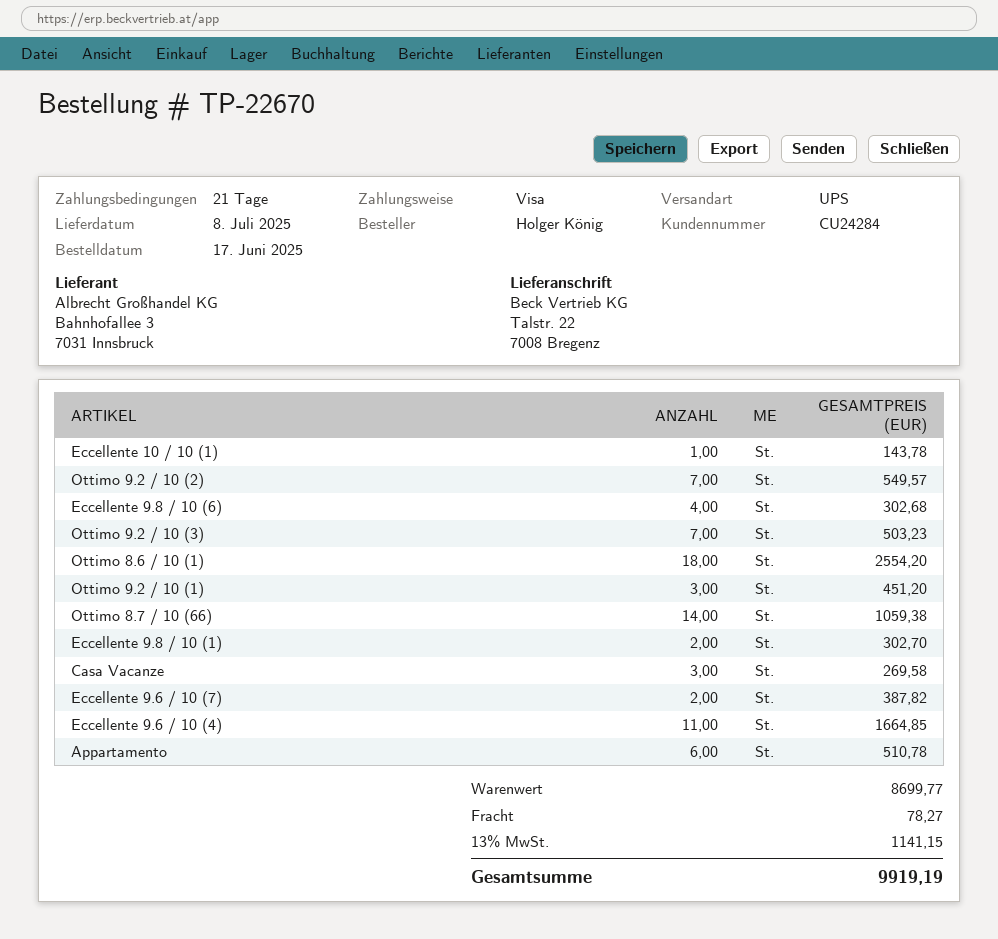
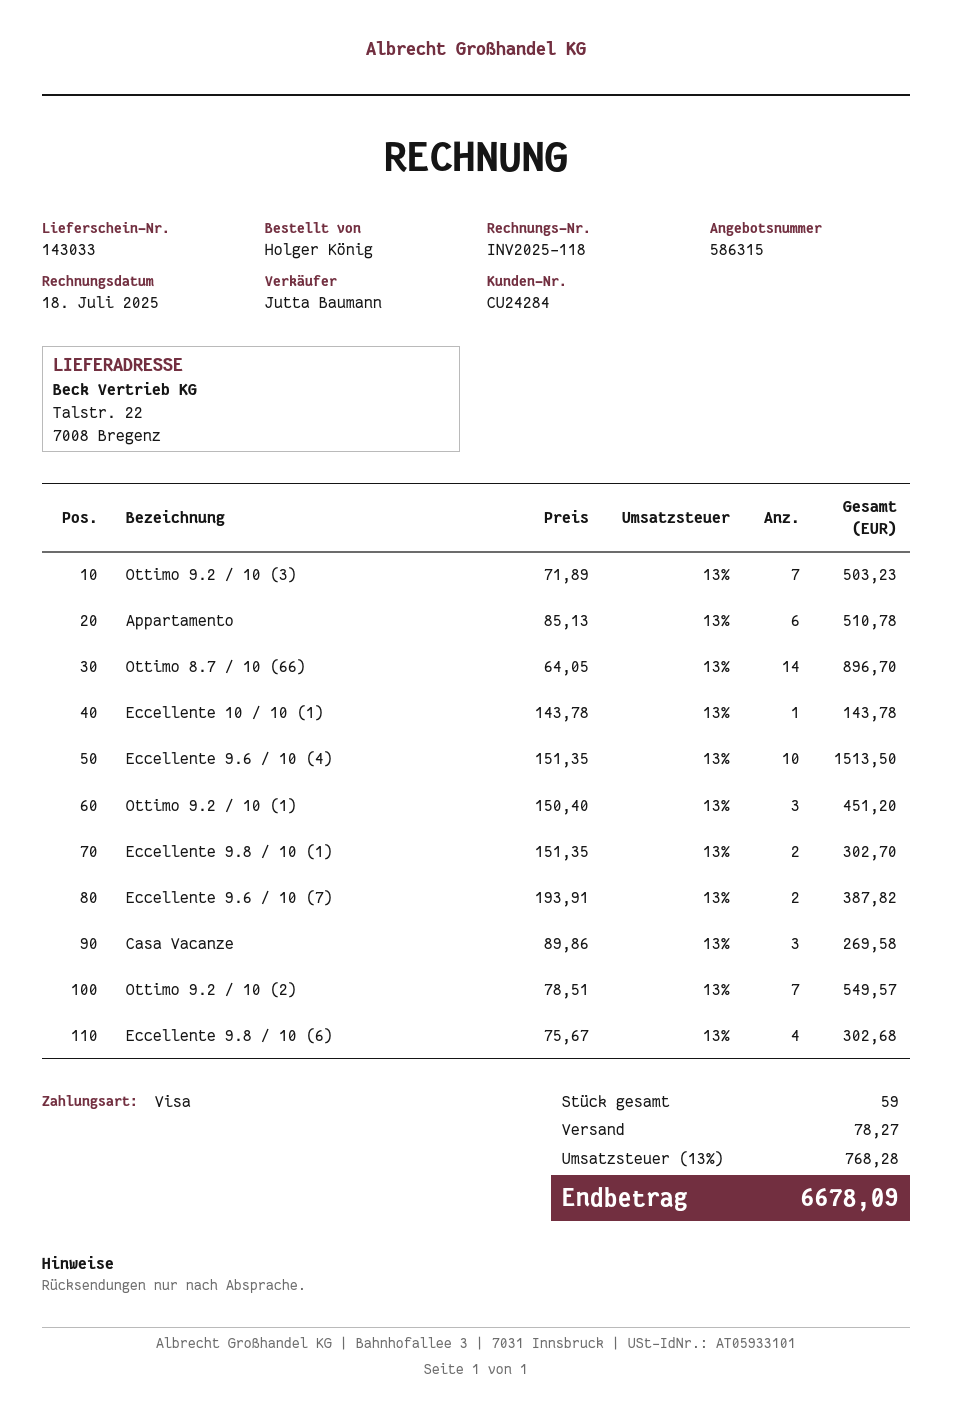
Ottimo 8.6 / 10 (1): 18 for 2554.20 -> none
Ottimo 8.7 / 10 (66): 14 for 1059.38 -> 14 for 896.70
Eccellente 9.6 / 10 (4): 11 for 1664.85 -> 10 for 1513.50
tax: 13% = 1141.15 -> 13% = 768.28
total: 9919.19 -> 6678.09

